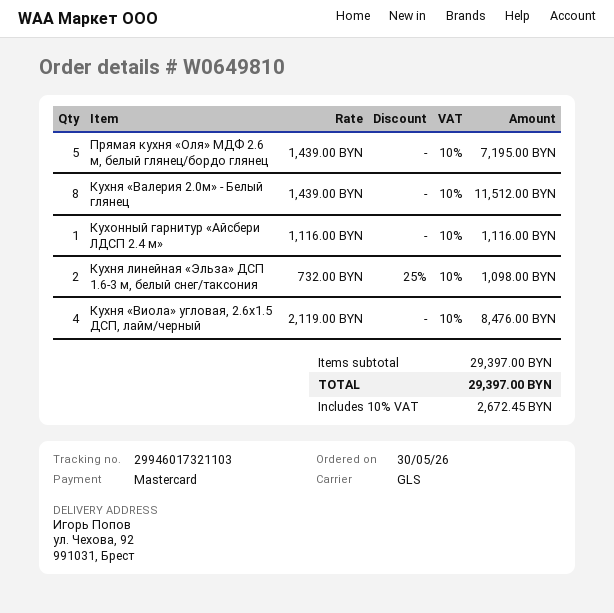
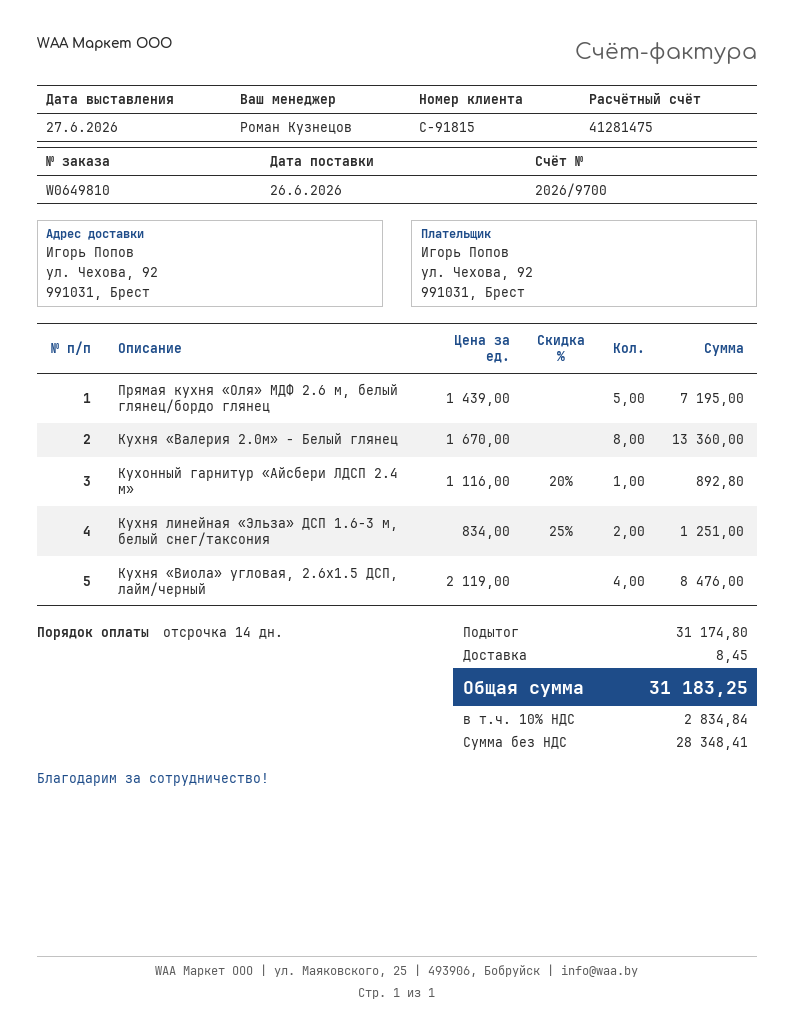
Кухня «Валерия 2.0м» - Белый глянец: 8 x 1439.00 = 11512.00 -> 8 x 1670.00 = 13360.00
Кухонный гарнитур «Айсбери ЛДСП 2.4 м»: 1 x 1116.00 = 1116.00 -> 1 x 1116.00 - 20% = 892.80
Кухня линейная «Эльза» ДСП 1.6-3 м, белый снег/таксония: 2 x 732.00 - 25% = 1098.00 -> 2 x 834.00 - 25% = 1251.00
subtotal: 29397.00 -> 31174.80
shipping: none -> 8.45
tax: 10% = 2672.45 -> 10% = 2834.84
total: 29397.00 -> 31183.25

